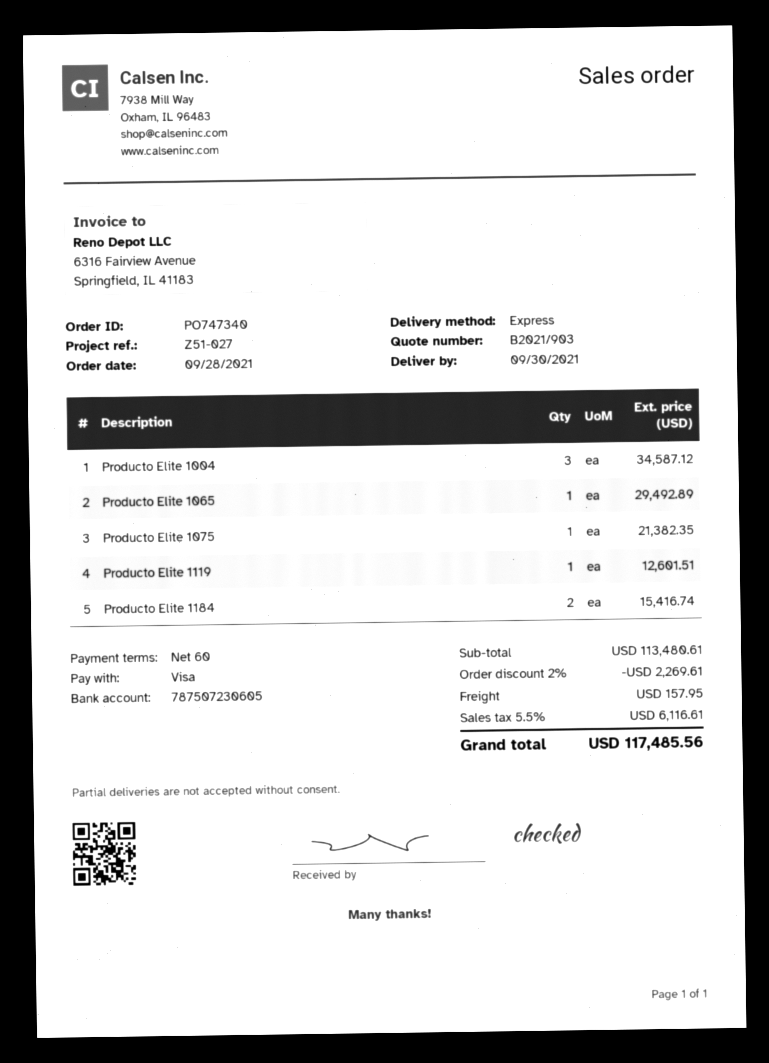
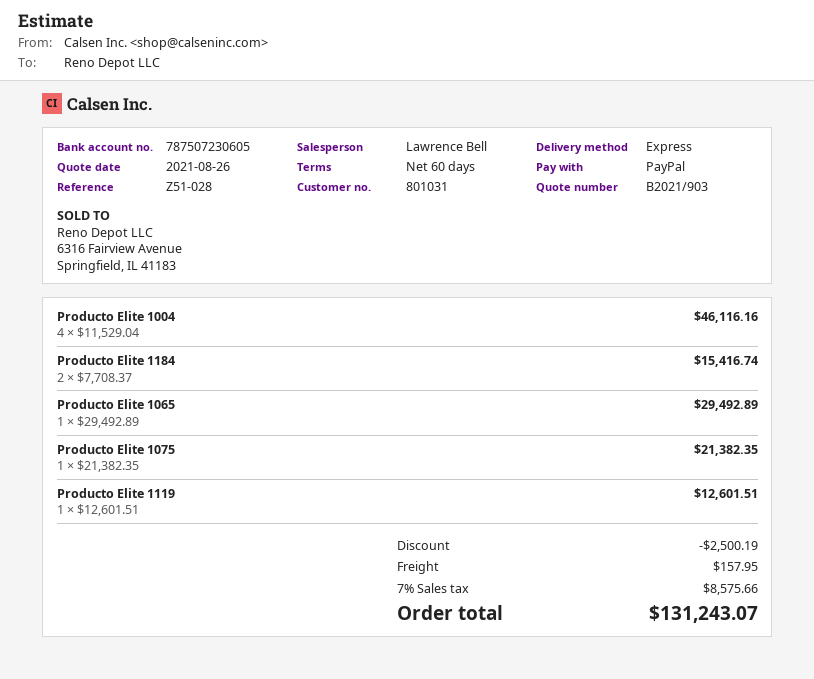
reference: Z51-027 -> Z51-028
payment method: Visa -> PayPal
Producto Elite 1004: 3 for 34587.12 -> 4 for 46116.16
discount: 2269.61 -> 2500.19
tax: 5.5% = 6116.61 -> 7% = 8575.66
total: 117485.56 -> 131243.07

